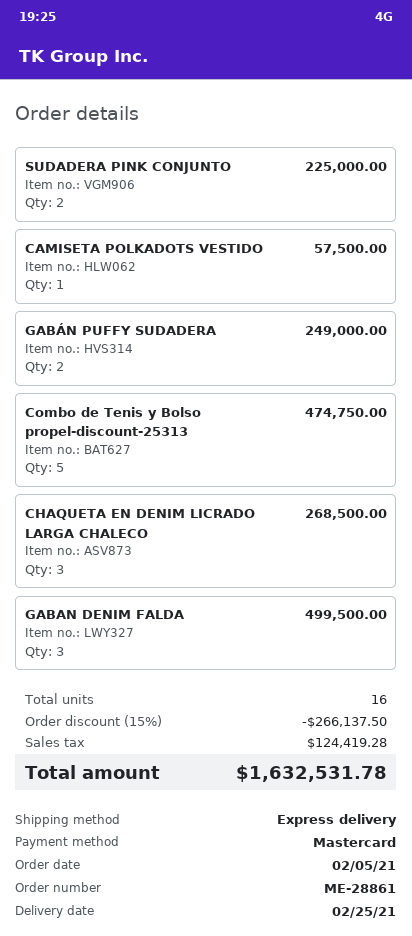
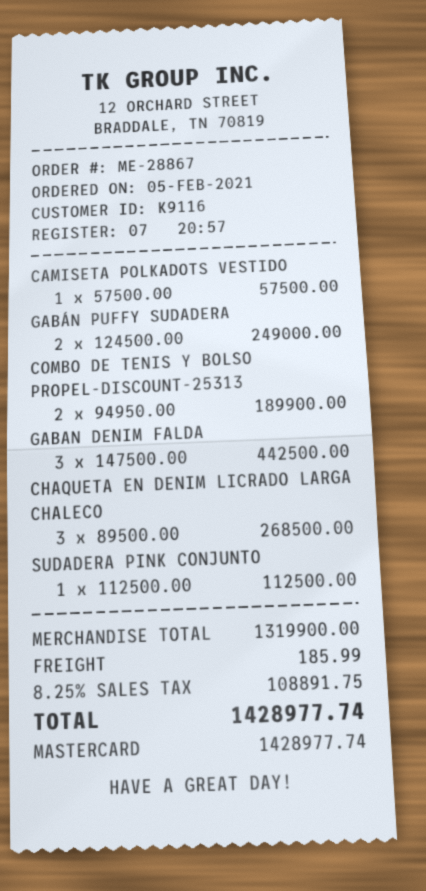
order number: ME-28861 -> ME-28867
SUDADERA PINK CONJUNTO: 2 for 225000.00 -> 1 for 112500.00
Combo de Tenis y Bolso propel-discount-25313: 5 for 474750.00 -> 2 for 189900.00
GABAN DENIM FALDA: 3 for 499500.00 -> 3 for 442500.00
discount: 15% = 266137.50 -> none
shipping: none -> 185.99
tax: 124419.28 -> 108891.75
total: 1632531.78 -> 1428977.74

